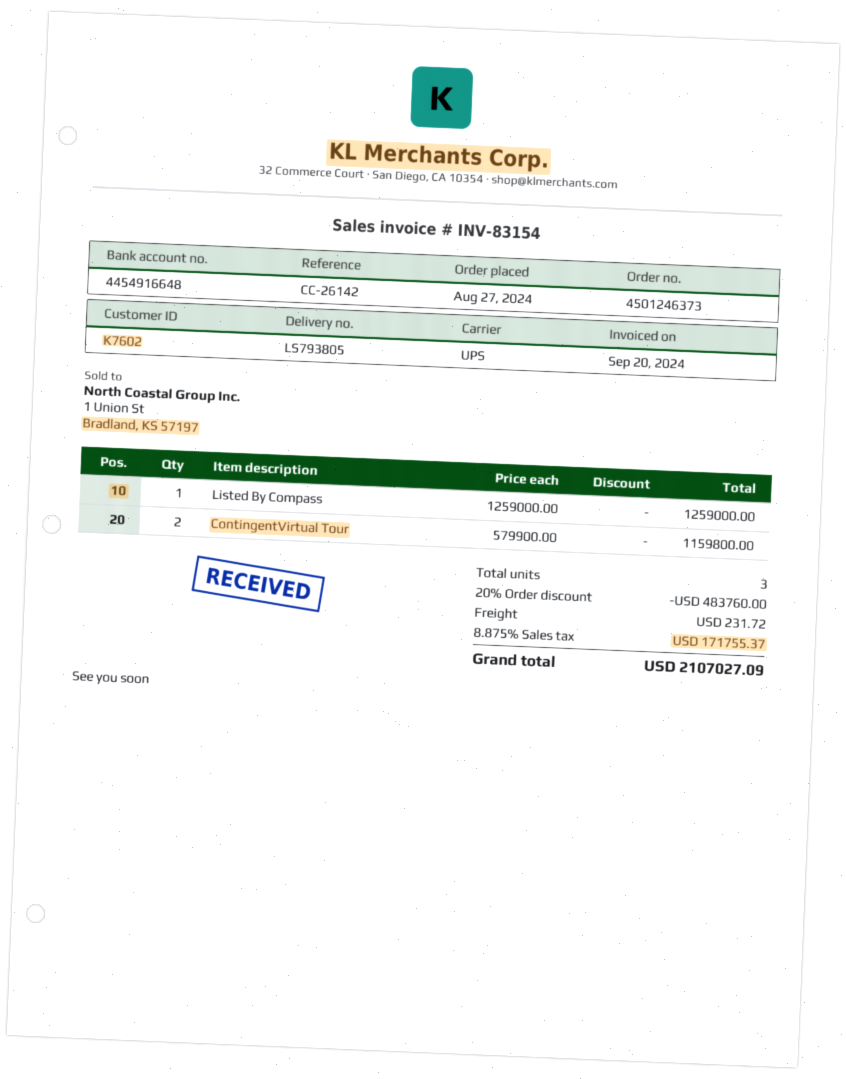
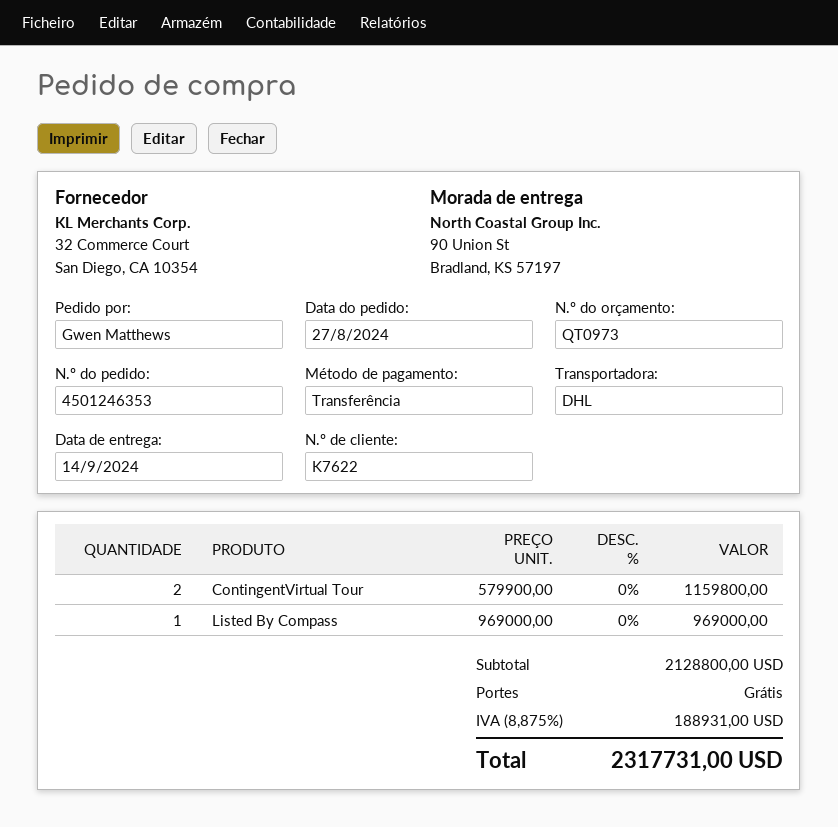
order number: 4501246373 -> 4501246353
customer number: K7602 -> K7622
shipping method: UPS -> DHL
Listed By Compass: 1 x 1259000.00 = 1259000.00 -> 1 x 969000.00 = 969000.00
discount: 20% = 483760.00 -> none
shipping: 231.72 -> 0.00
tax: 8.875% = 171755.37 -> 8.875% = 188931.00
total: 2107027.09 -> 2317731.00

